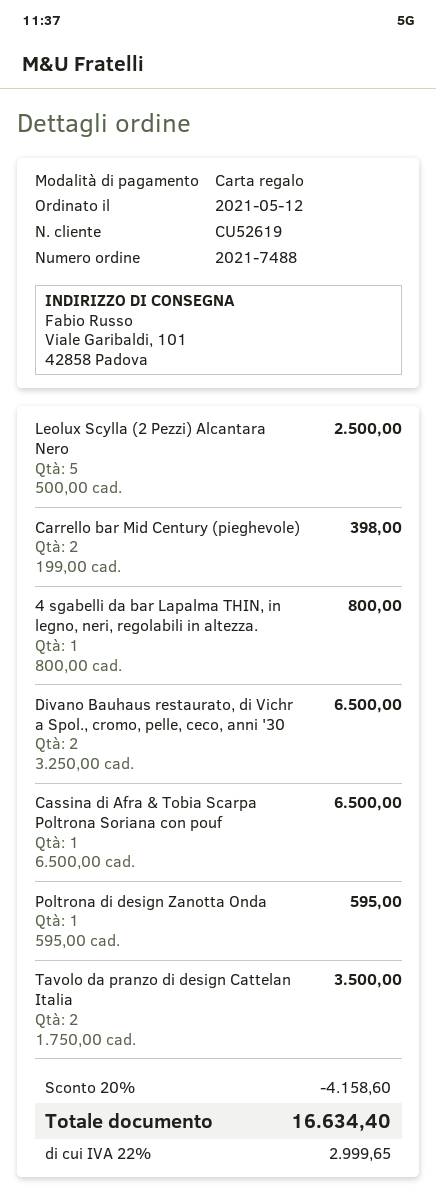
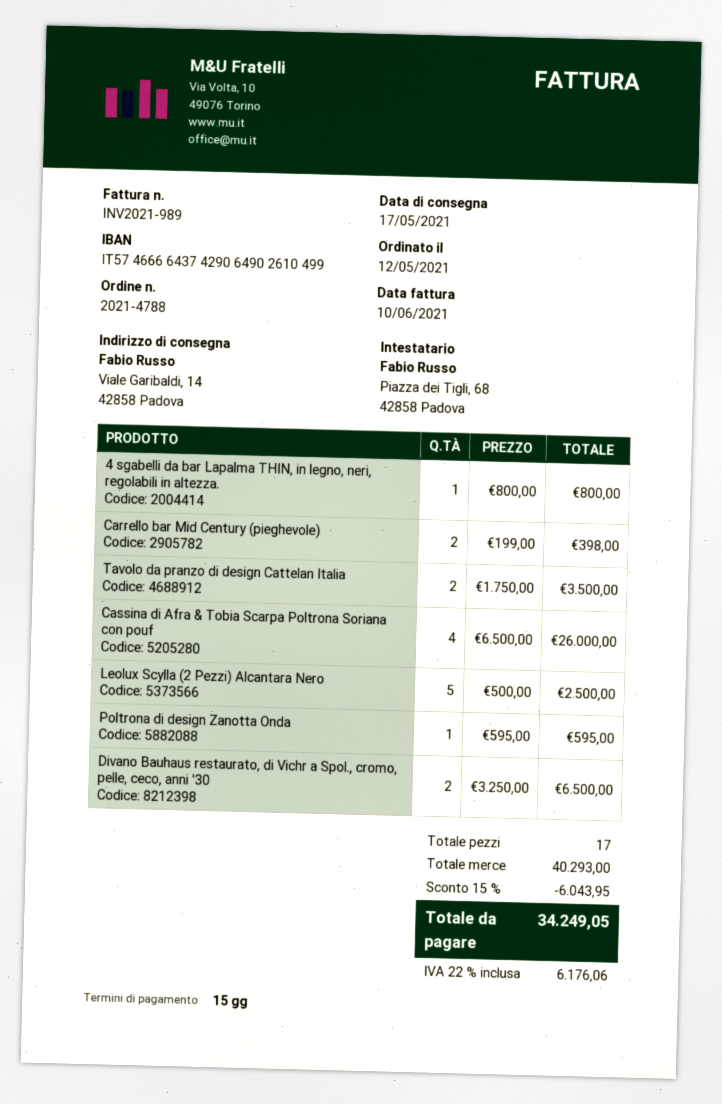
order number: 2021-7488 -> 2021-4788
ship to: Viale Garibaldi, 101, 42858 Padova -> Viale Garibaldi, 14, 42858 Padova
Cassina di Afra & Tobia Scarpa Poltrona Soriana con pouf: 1 x 6500.00 = 6500.00 -> 4 x 6500.00 = 26000.00
discount: 20% = 4158.60 -> 15% = 6043.95
tax: 22% = 2999.65 -> 22% = 6176.06
total: 16634.40 -> 34249.05

